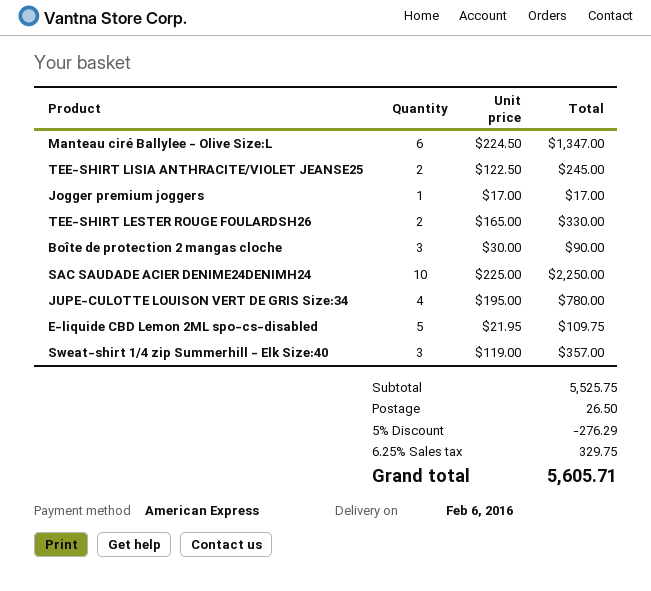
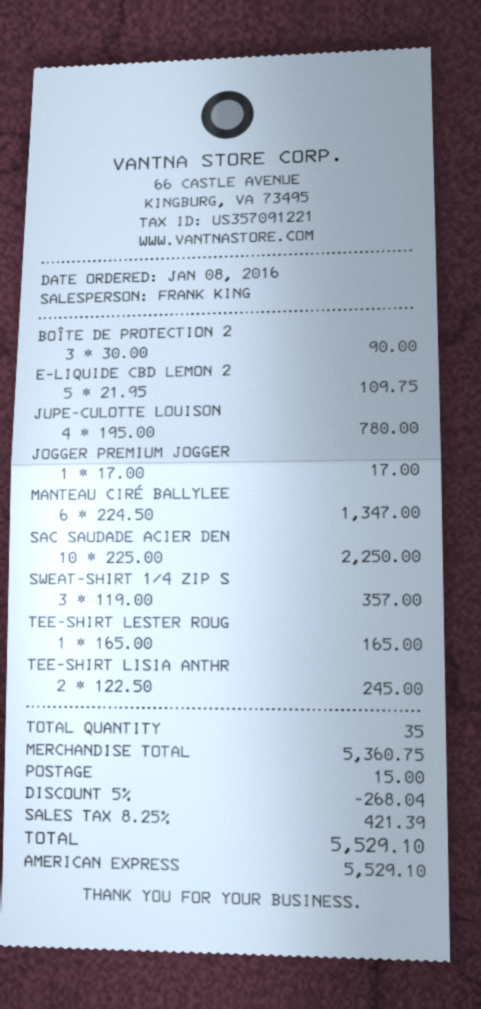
TEE-SHIRT LESTER ROUGE FOULARDSH26: 2 x 165.00 = 330.00 -> 1 x 165.00 = 165.00
subtotal: 5525.75 -> 5360.75
discount: 5% = 276.29 -> 5% = 268.04
shipping: 26.50 -> 15.00
tax: 6.25% = 329.75 -> 8.25% = 421.39
total: 5605.71 -> 5529.10

